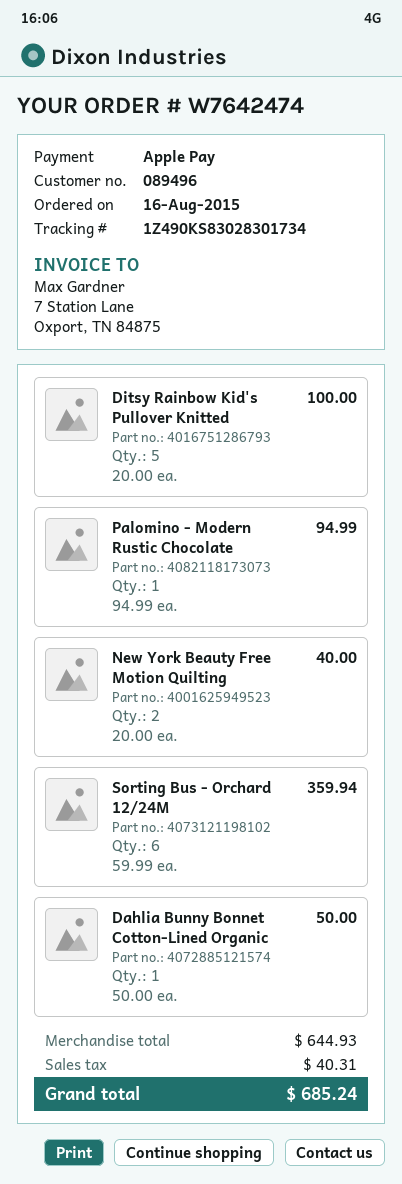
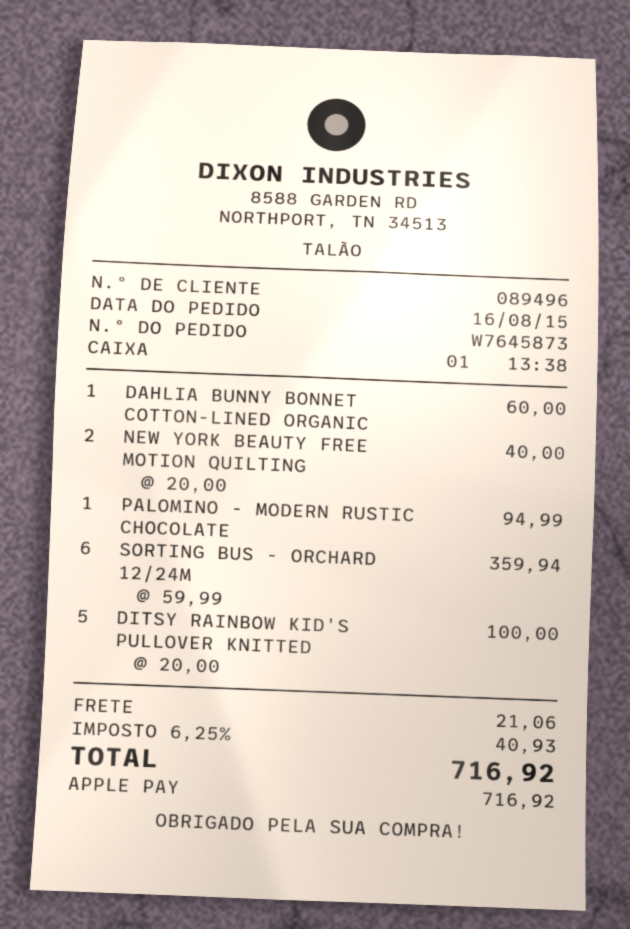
order number: W7642474 -> W7645873
Dahlia Bunny Bonnet Cotton-Lined Organic: 1 x 50.00 = 50.00 -> 1 x 60.00 = 60.00
shipping: none -> 21.06
tax: 40.31 -> 40.93
total: 685.24 -> 716.92

